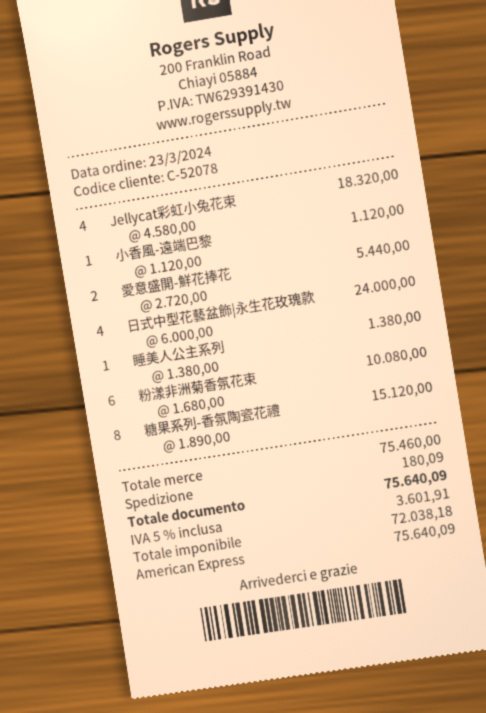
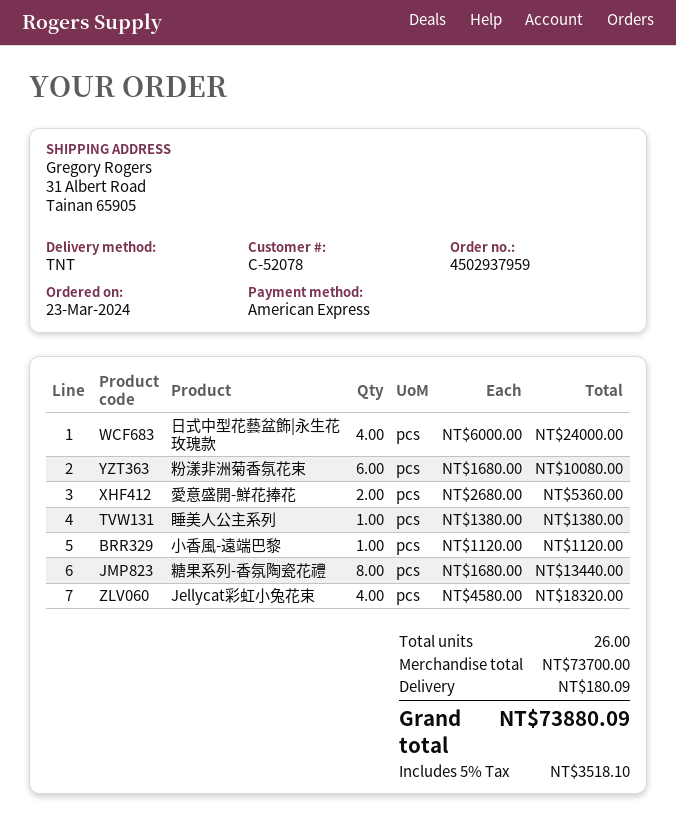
愛意盛開-鮮花捧花: 2 x 2720.00 = 5440.00 -> 2 x 2680.00 = 5360.00
糖果系列-香氛陶瓷花禮: 8 x 1890.00 = 15120.00 -> 8 x 1680.00 = 13440.00
subtotal: 75460.00 -> 73700.00
tax: 5% = 3601.91 -> 5% = 3518.10
total: 75640.09 -> 73880.09

